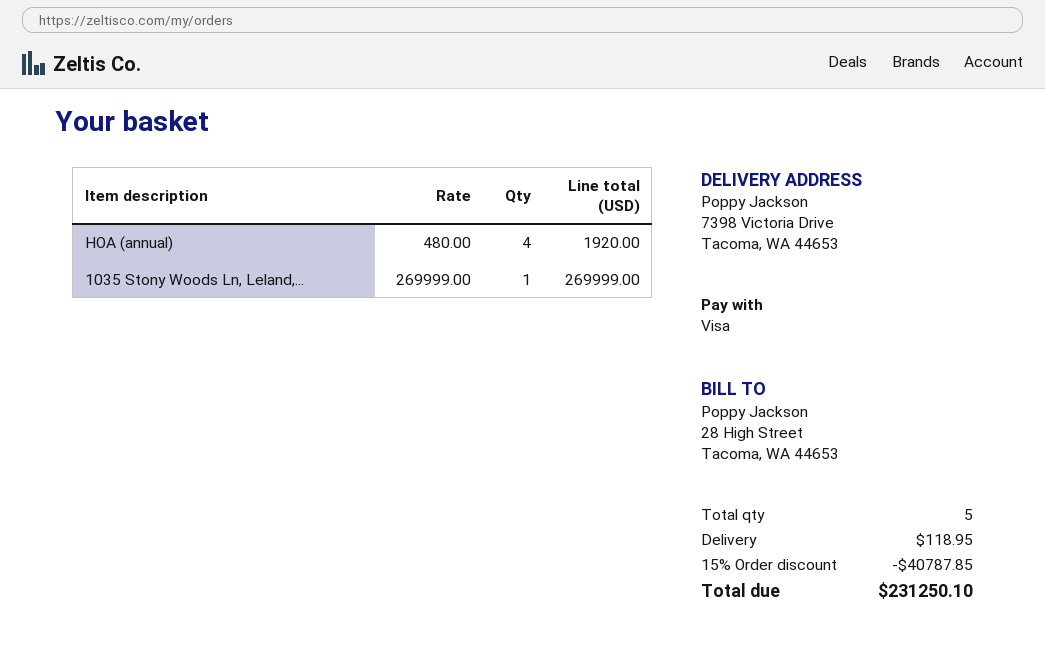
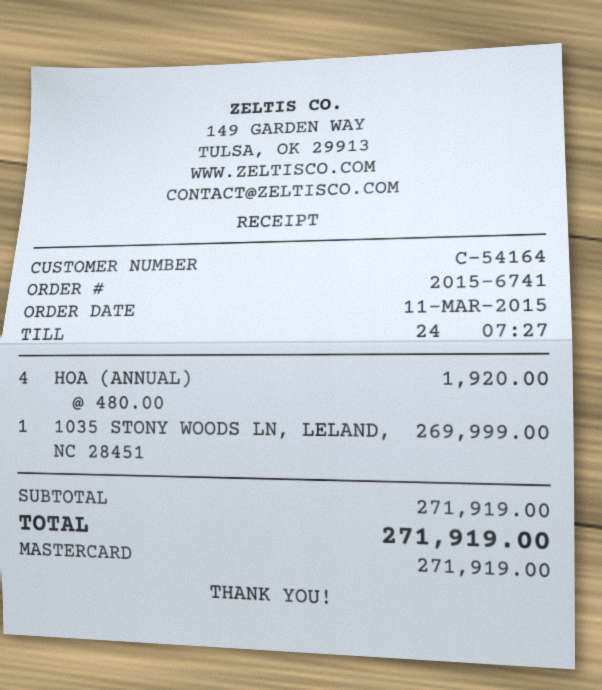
payment method: Visa -> Mastercard
discount: 15% = 40787.85 -> none
shipping: 118.95 -> none
total: 231250.10 -> 271919.00

